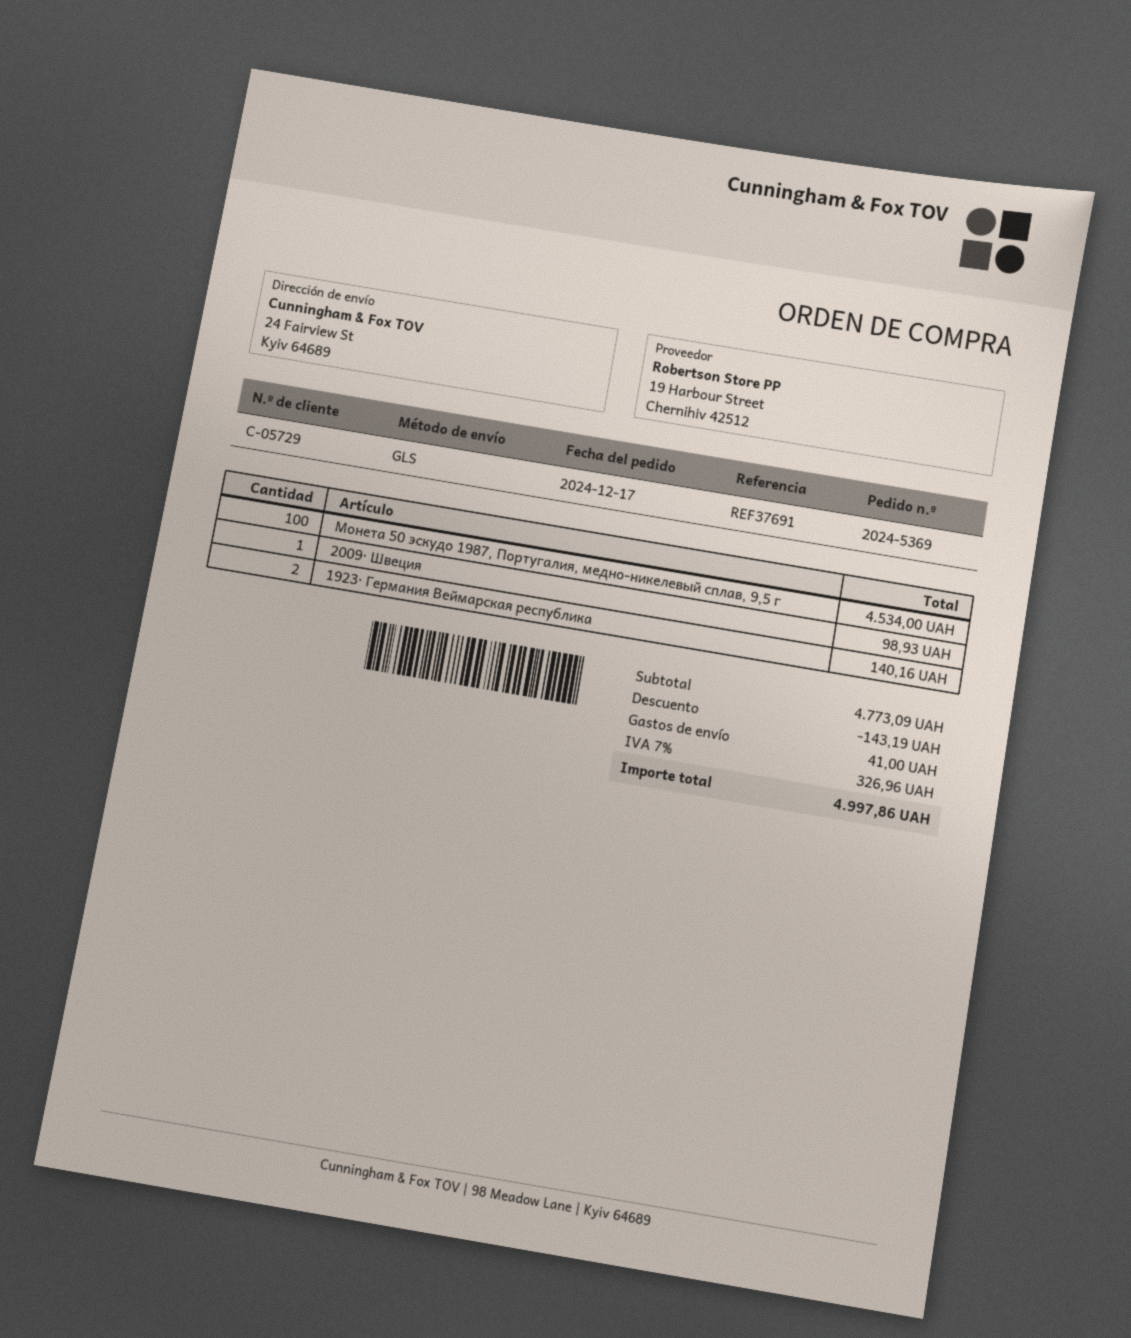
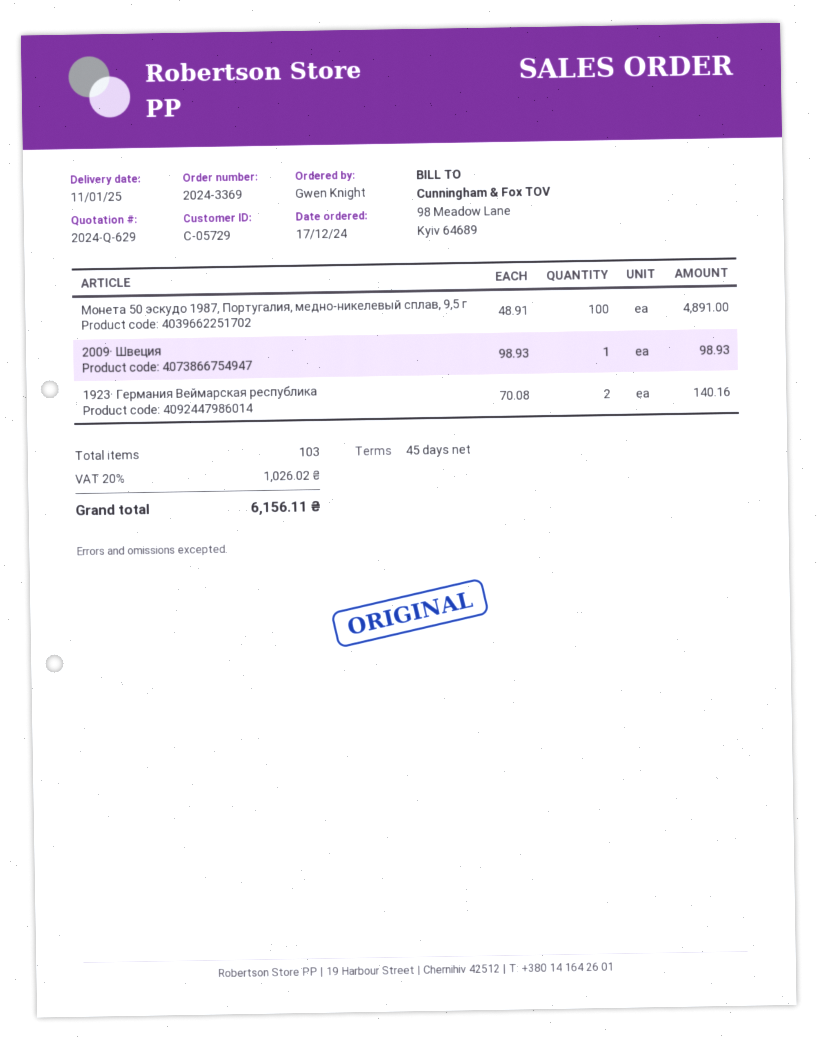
order number: 2024-5369 -> 2024-3369
Монета 50 эскудо 1987, Португалия, медно-никелевый сплав, 9,5 г: 100 for 4534.00 -> 100 for 4891.00
discount: 143.19 -> none
shipping: 41.00 -> none
tax: 7% = 326.96 -> 20% = 1026.02
total: 4997.86 -> 6156.11

